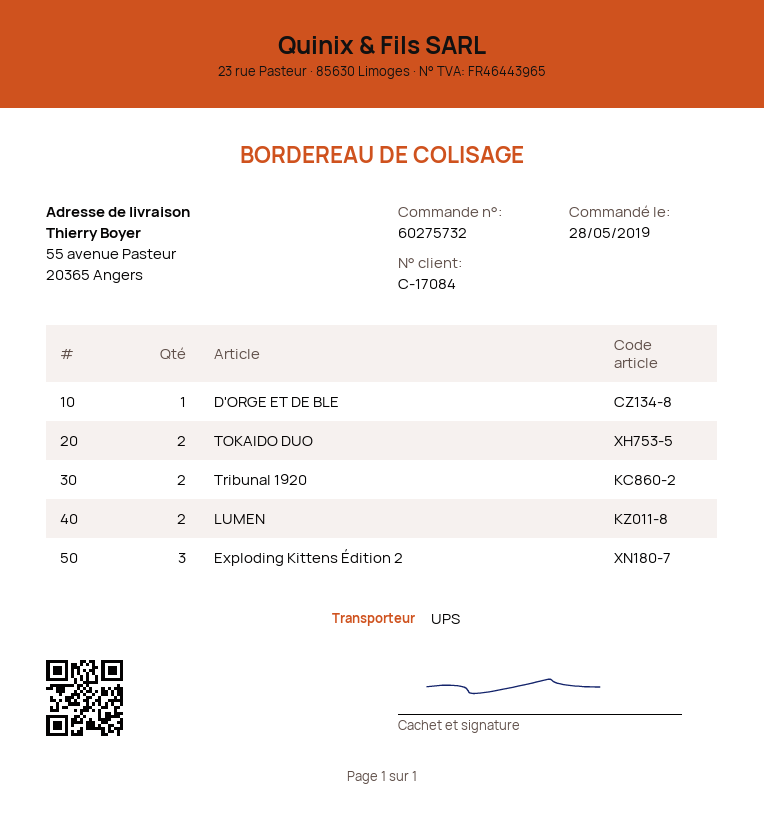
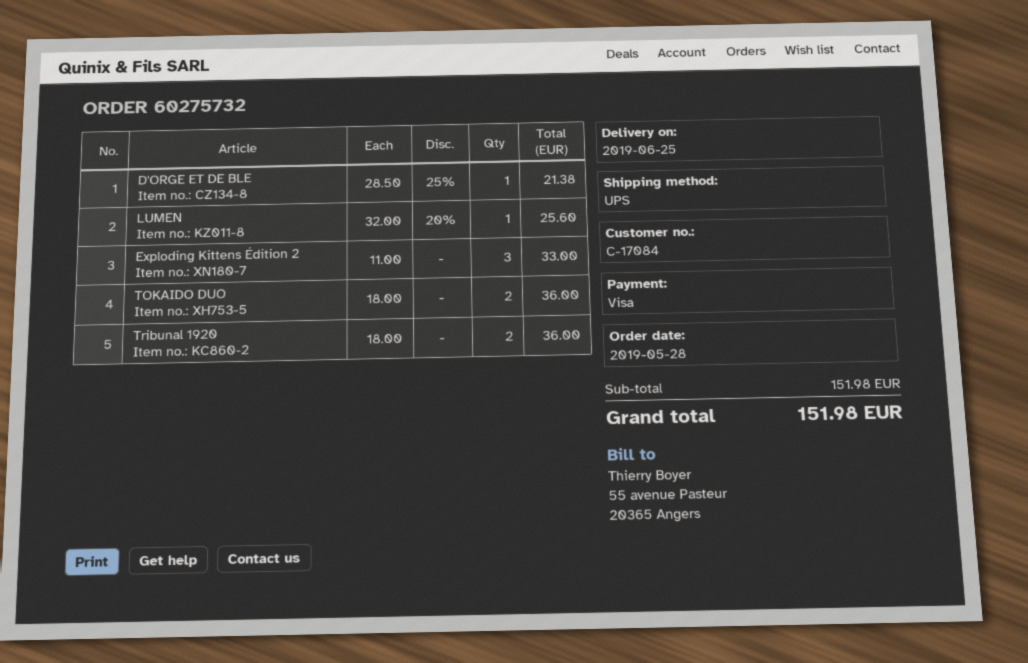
LUMEN: 2 -> 1

